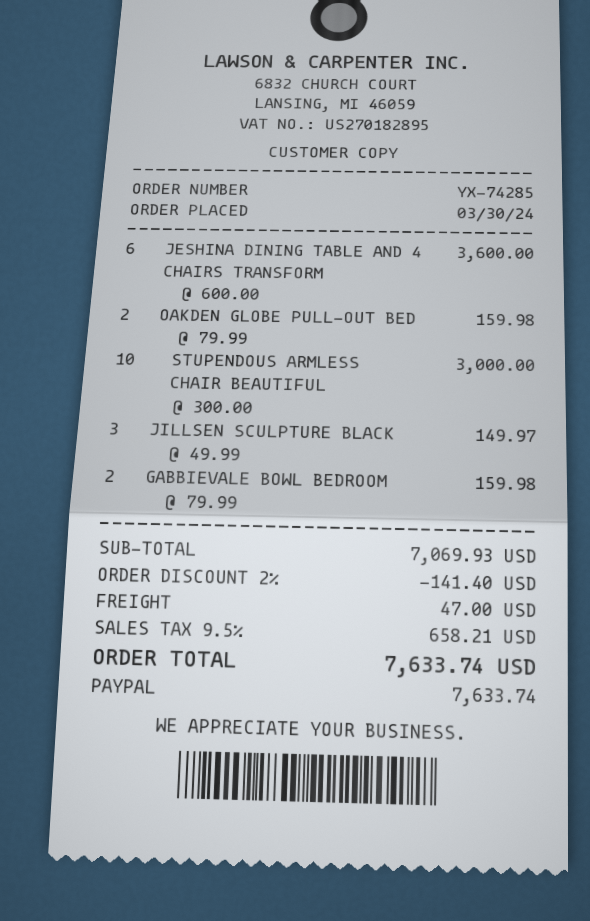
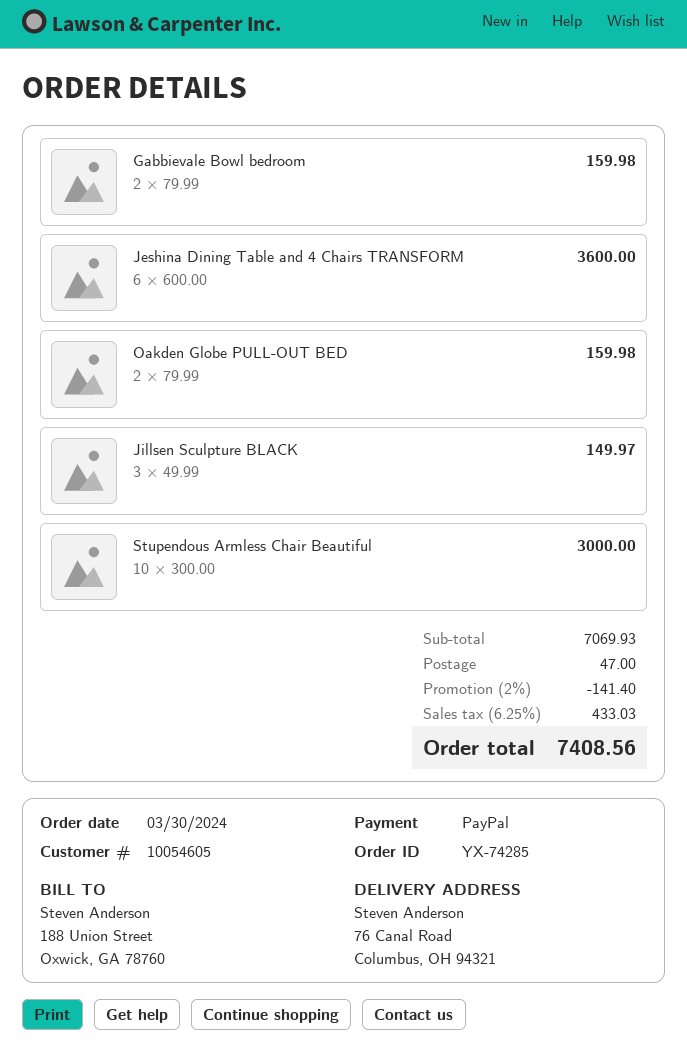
tax: 9.5% = 658.21 -> 6.25% = 433.03
total: 7633.74 -> 7408.56

